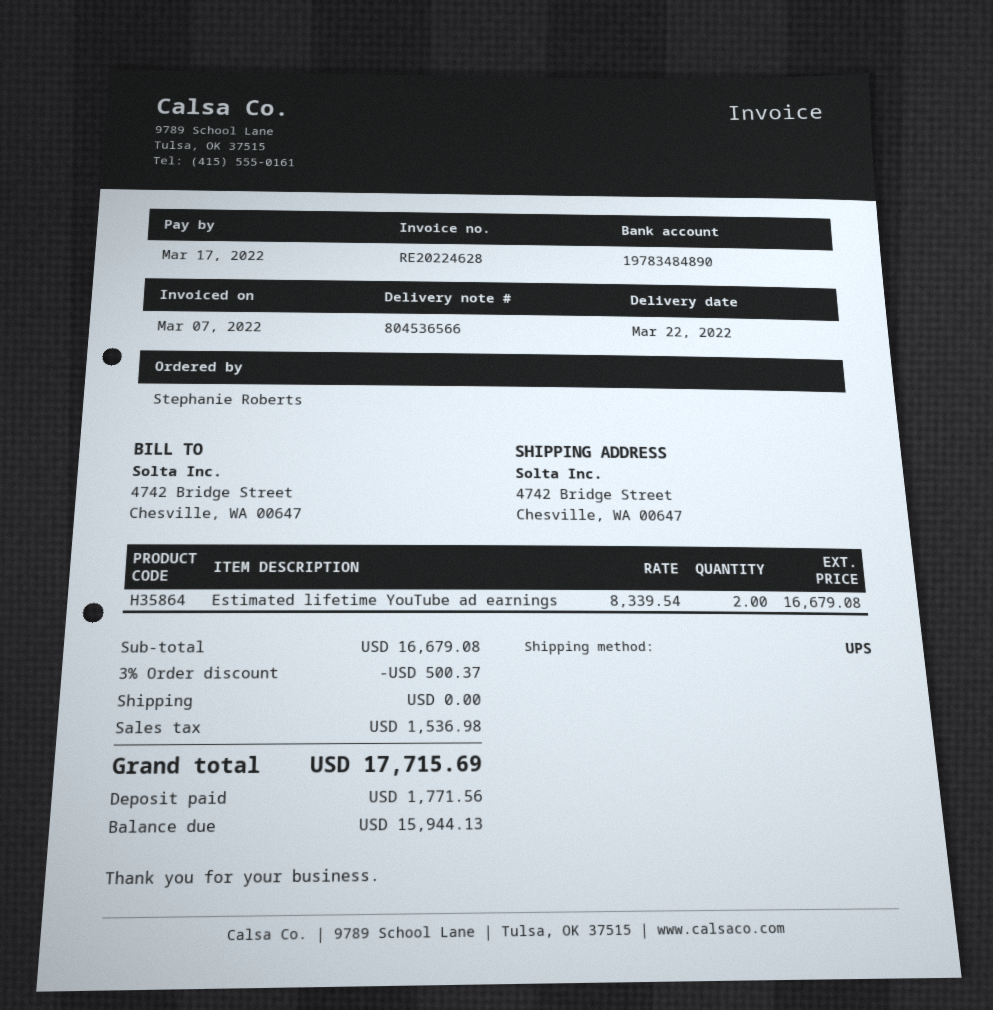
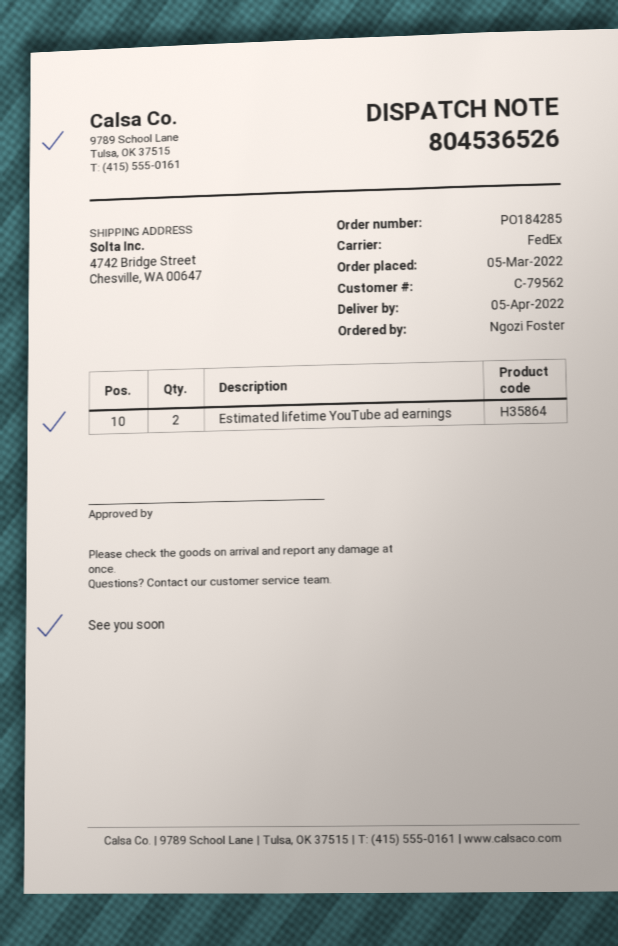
delivery note number: 804536566 -> 804536526
delivery date: 2022-03-22 -> 2022-04-05
ordered by: Stephanie Roberts -> Ngozi Foster
shipping method: UPS -> FedEx

